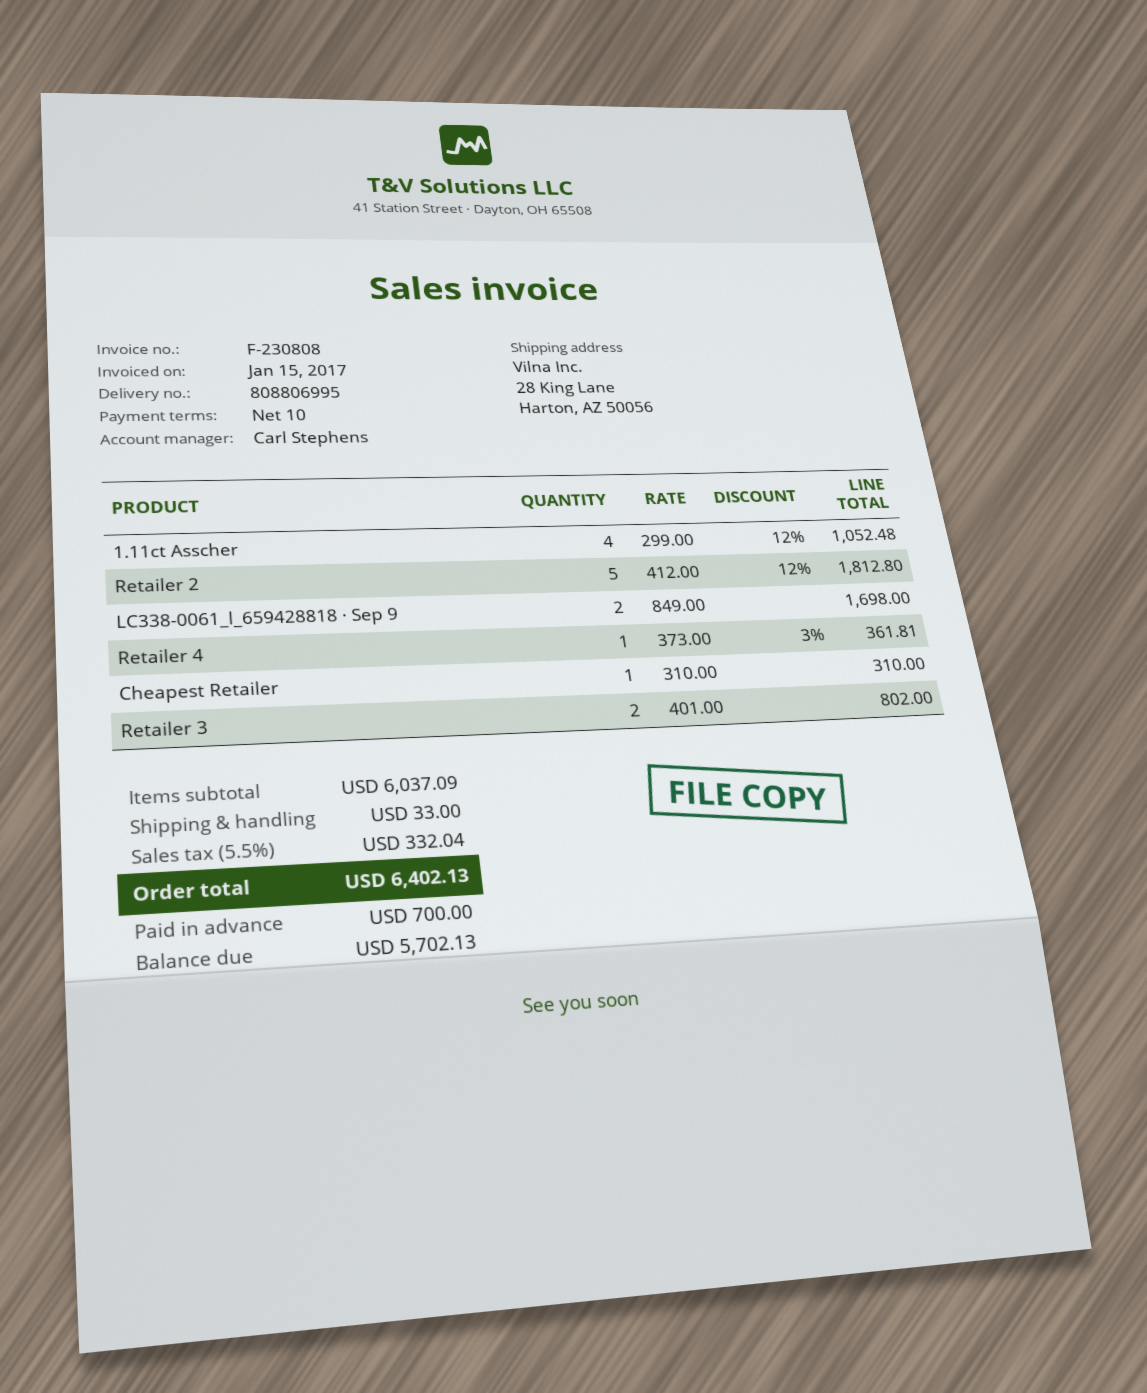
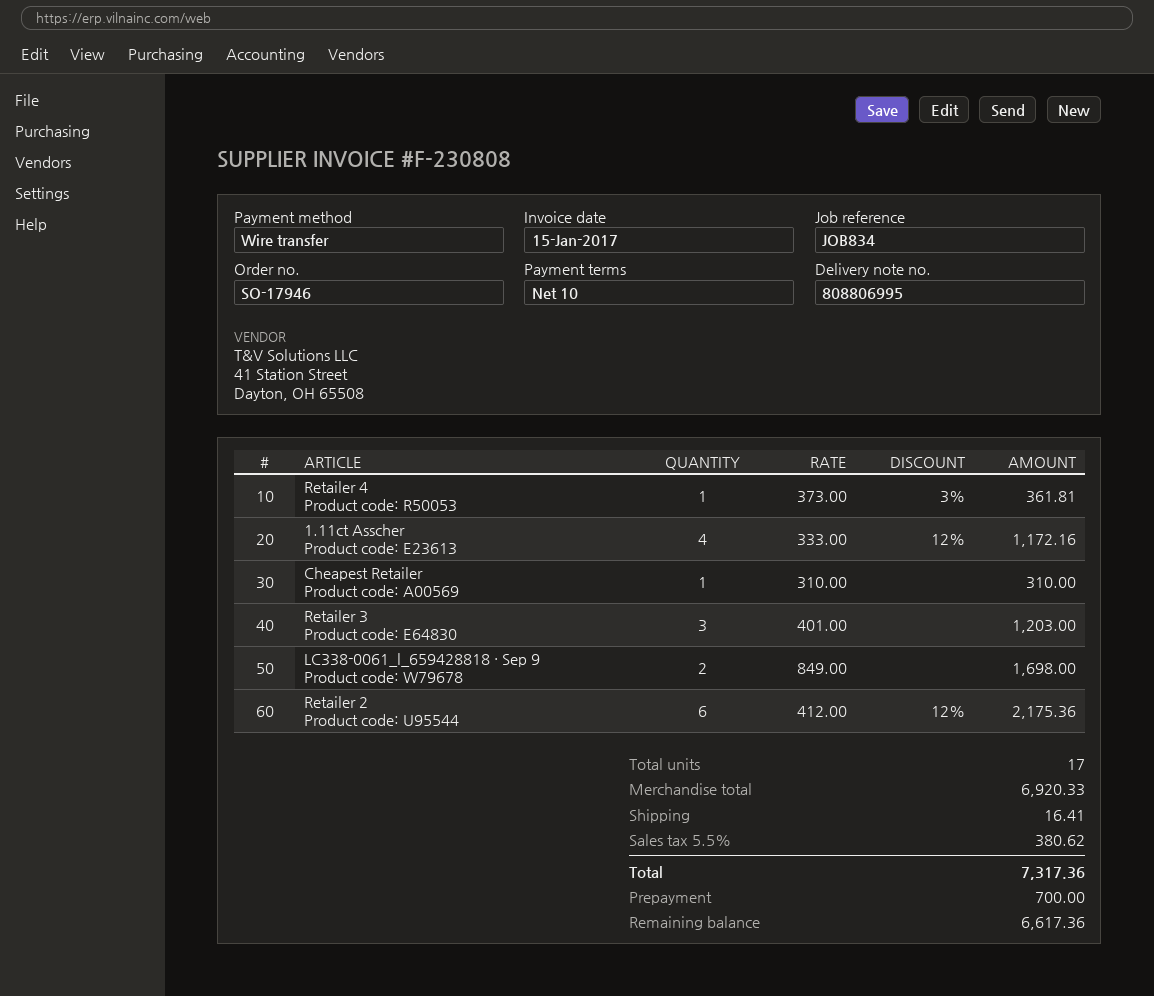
1.11ct Asscher: 4 x 299.00 - 12% = 1052.48 -> 4 x 333.00 - 12% = 1172.16
Retailer 2: 5 x 412.00 - 12% = 1812.80 -> 6 x 412.00 - 12% = 2175.36
Retailer 3: 2 x 401.00 = 802.00 -> 3 x 401.00 = 1203.00
subtotal: 6037.09 -> 6920.33
shipping: 33.00 -> 16.41
tax: 5.5% = 332.04 -> 5.5% = 380.62
total: 6402.13 -> 7317.36
balance: 5702.13 -> 6617.36

